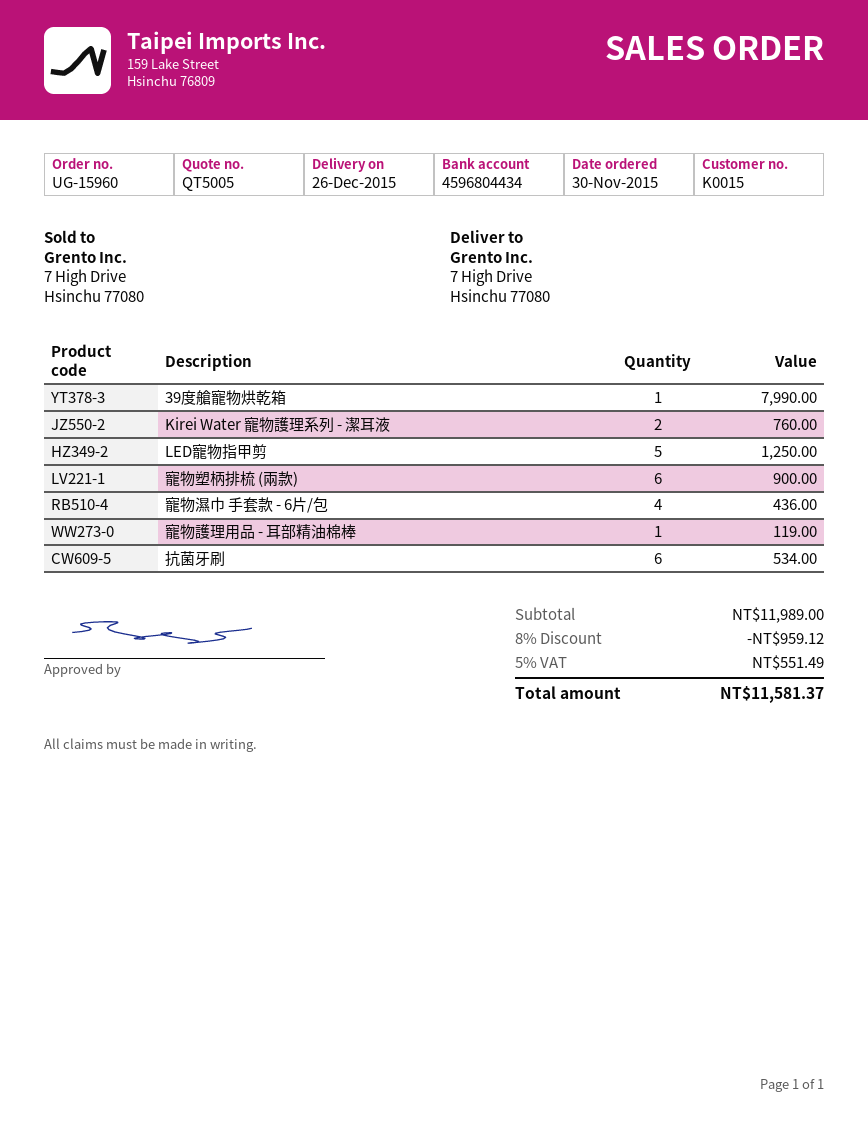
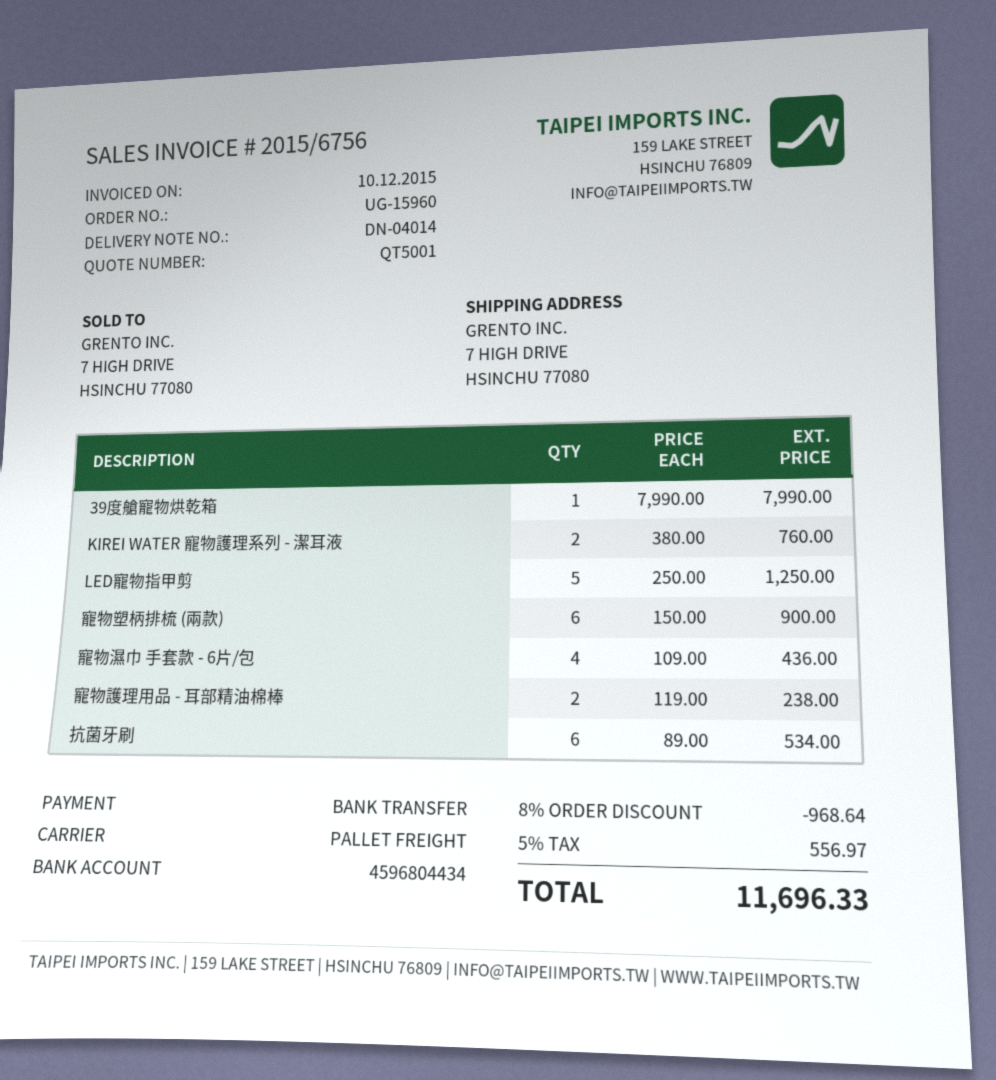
quote number: QT5005 -> QT5001
寵物護理用品 - 耳部精油棉棒: 1 for 119.00 -> 2 for 238.00
discount: 8% = 959.12 -> 8% = 968.64
tax: 5% = 551.49 -> 5% = 556.97
total: 11581.37 -> 11696.33

